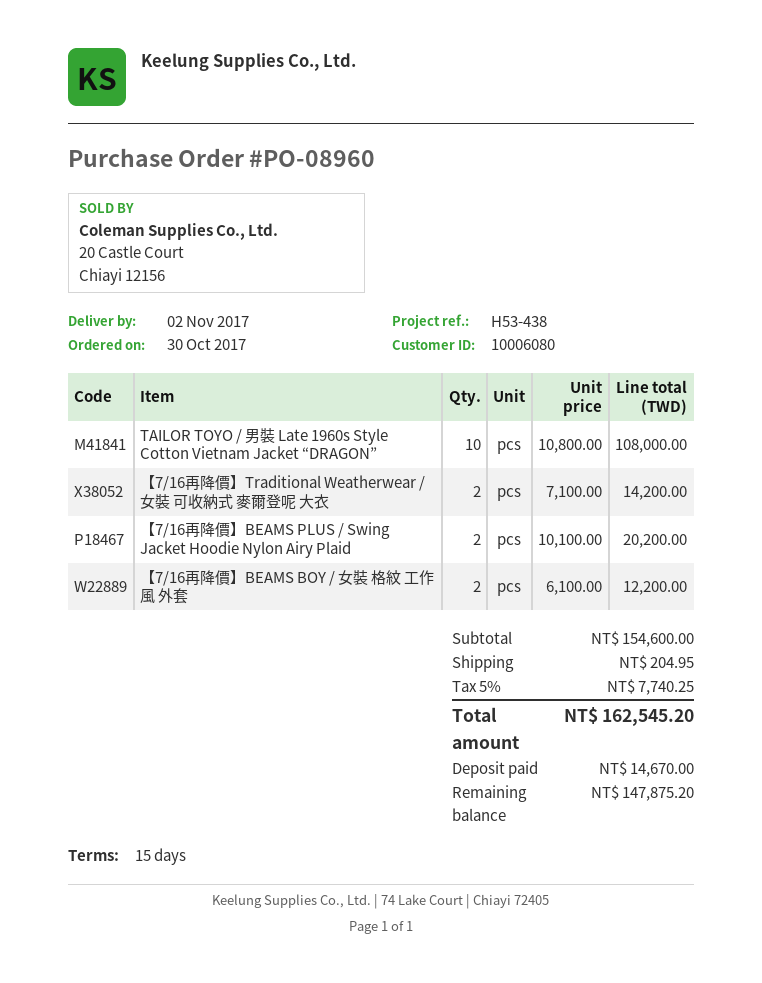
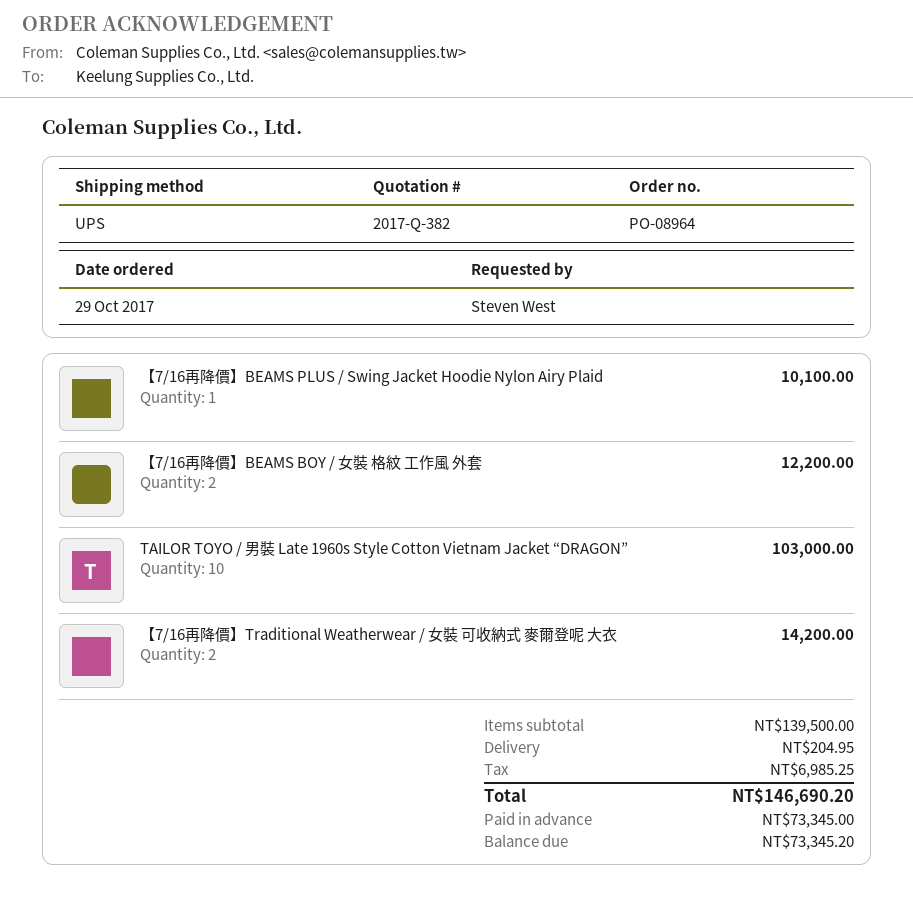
order number: PO-08960 -> PO-08964
order date: 2017-10-30 -> 2017-10-29
TAILOR TOYO / 男裝 Late 1960s Style Cotton Vietnam Jacket “DRAGON”: 10 for 108000.00 -> 10 for 103000.00
【7/16再降價】BEAMS PLUS / Swing Jacket Hoodie Nylon Airy Plaid: 2 for 20200.00 -> 1 for 10100.00
subtotal: 154600.00 -> 139500.00
tax: 7740.25 -> 6985.25
total: 162545.20 -> 146690.20
deposit: 14670.00 -> 73345.00
balance: 147875.20 -> 73345.20

